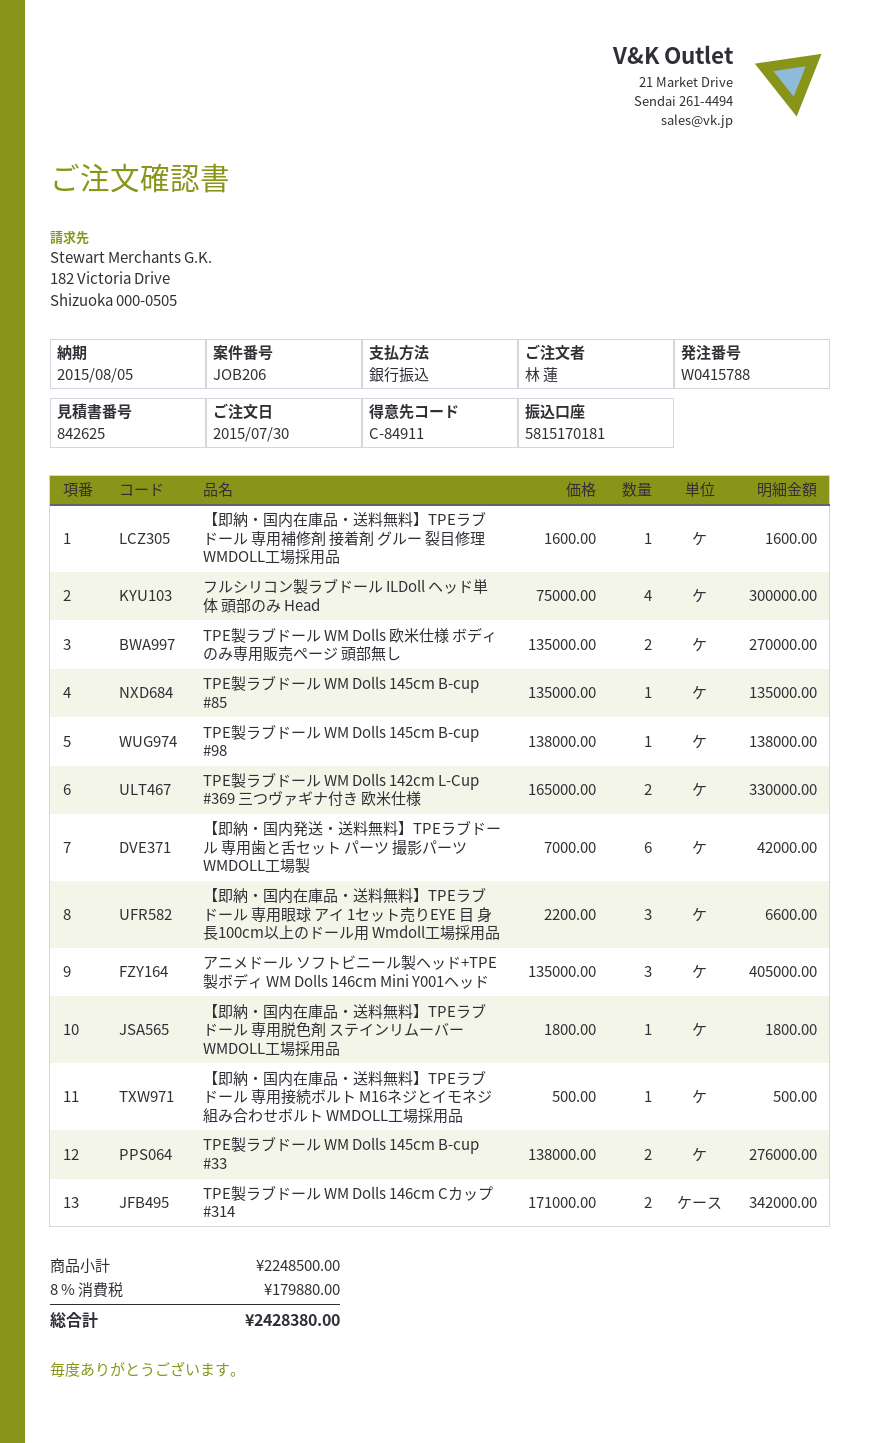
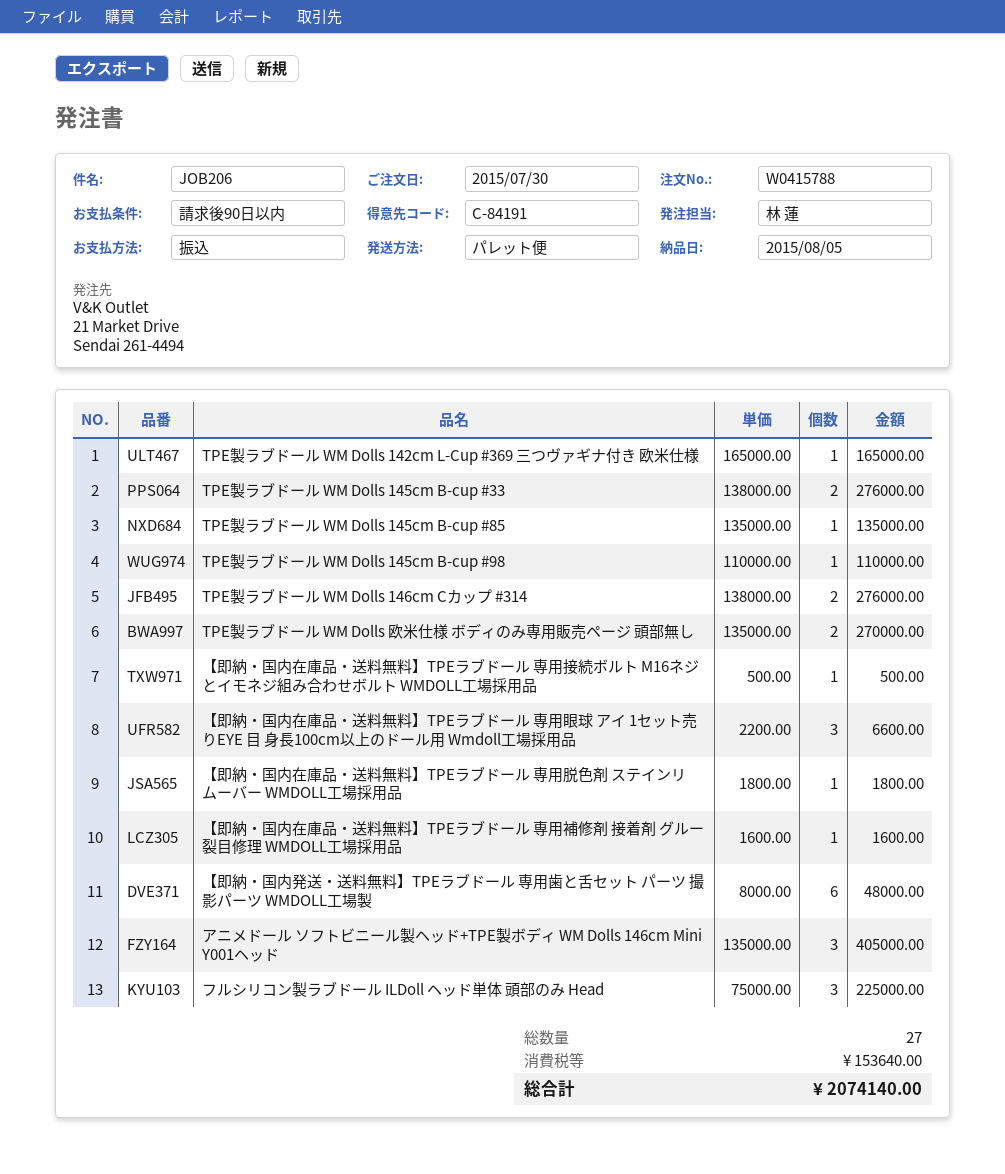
customer number: C-84911 -> C-84191
フルシリコン製ラブドール ILDoll ヘッド単体 頭部のみ Head: 4 x 75000.00 = 300000.00 -> 3 x 75000.00 = 225000.00
TPE製ラブドール WM Dolls 145cm B-cup #98: 1 x 138000.00 = 138000.00 -> 1 x 110000.00 = 110000.00
TPE製ラブドール WM Dolls 142cm L-Cup #369 三つヴァギナ付き 欧米仕様: 2 x 165000.00 = 330000.00 -> 1 x 165000.00 = 165000.00
【即納・国内発送・送料無料】TPEラブドール 専用歯と舌セット パーツ 撮影パーツ WMDOLL工場製: 6 x 7000.00 = 42000.00 -> 6 x 8000.00 = 48000.00
TPE製ラブドール WM Dolls 146cm Cカップ #314: 2 x 171000.00 = 342000.00 -> 2 x 138000.00 = 276000.00
tax: 179880.00 -> 153640.00
total: 2428380.00 -> 2074140.00

